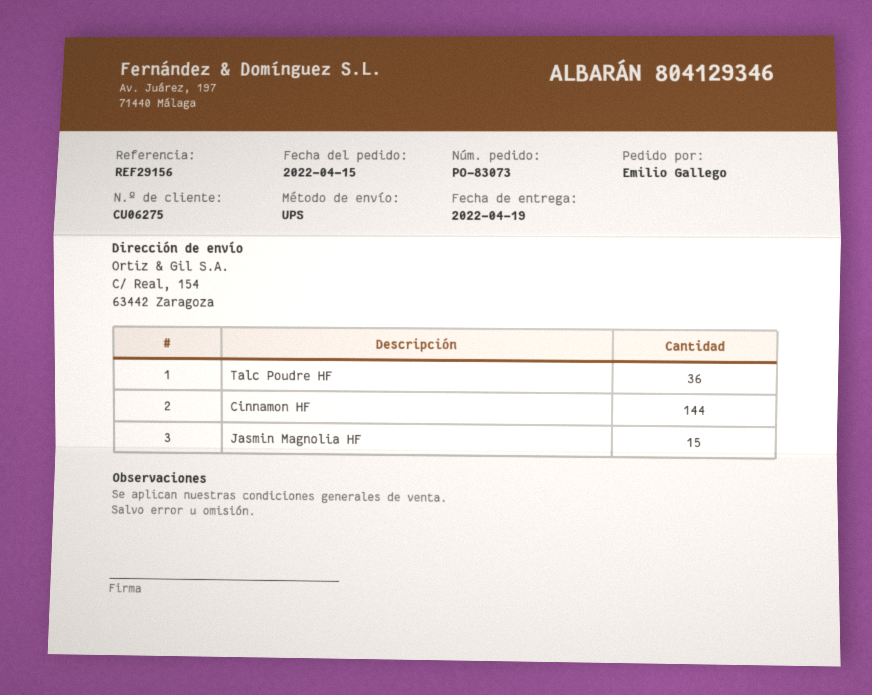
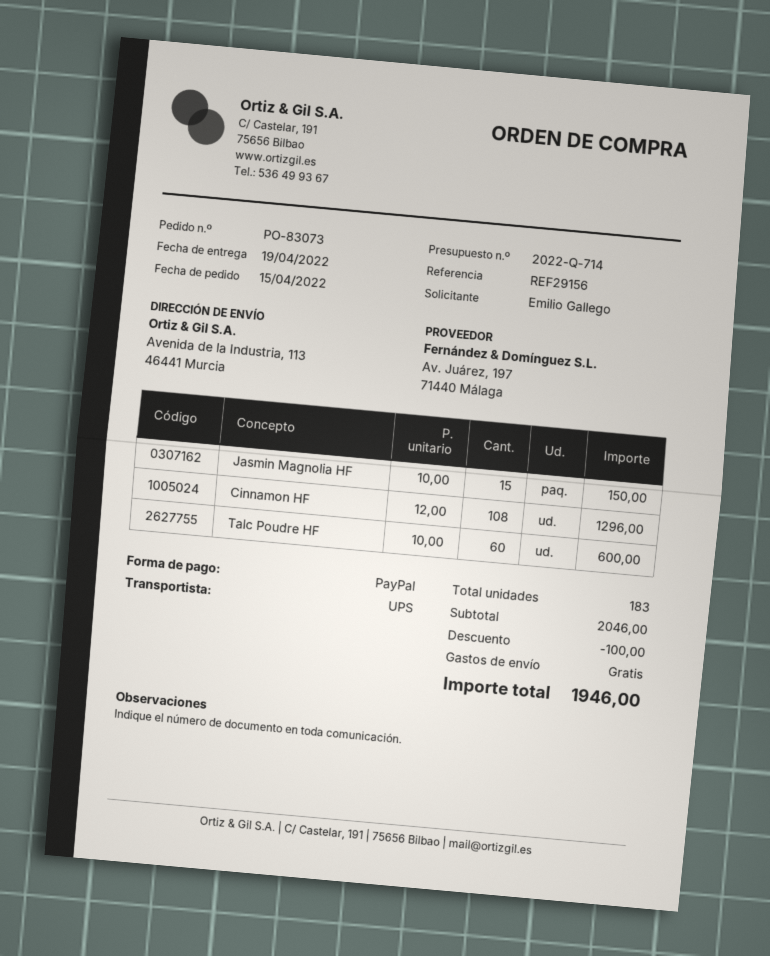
ship to: C/ Real, 154, 63442 Zaragoza -> Avenida de la Industria, 113, 46441 Murcia
Talc Poudre HF: 36 -> 60
Cinnamon HF: 144 -> 108

